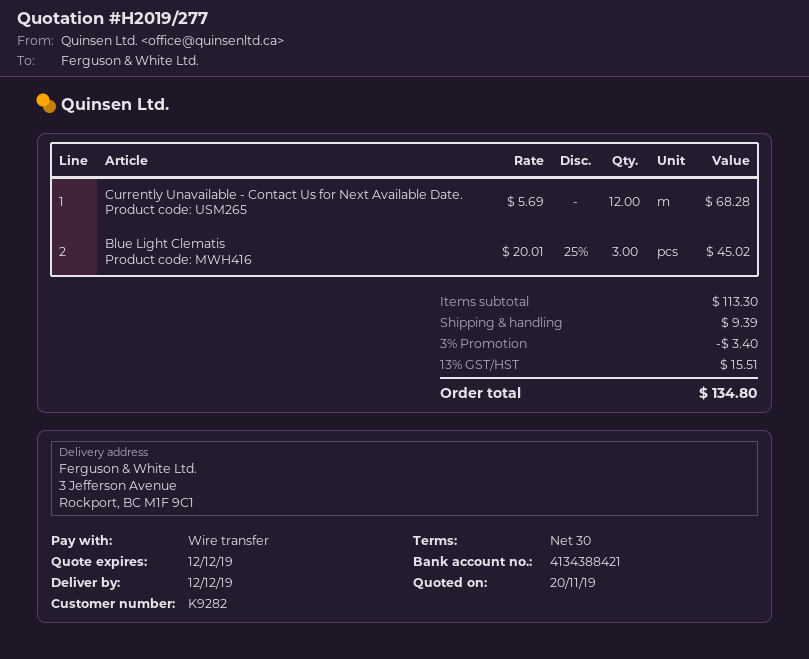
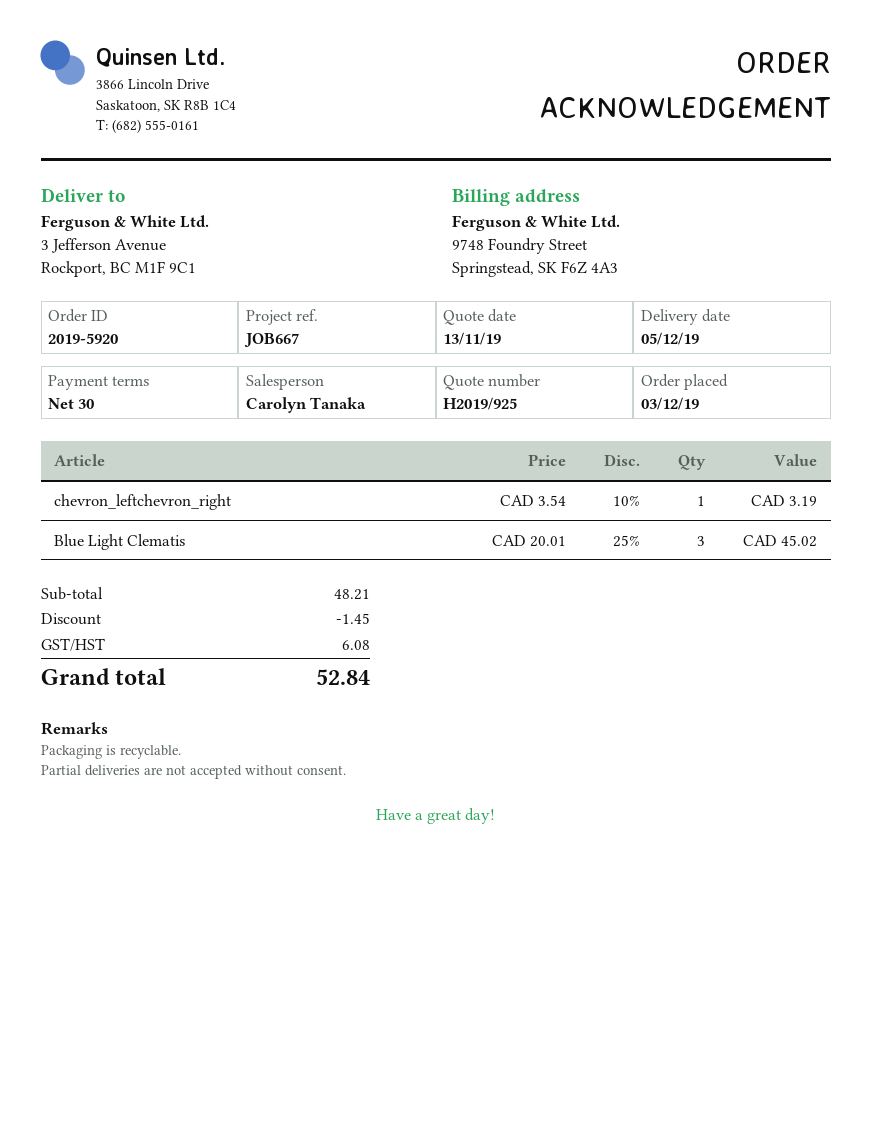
quote number: H2019/277 -> H2019/925
quote date: 2019-11-20 -> 2019-11-13
delivery date: 2019-12-12 -> 2019-12-05
Currently Unavailable - Contact Us for Next Available Date.: 12 x 5.69 = 68.28 -> none
chevron_leftchevron_right: none -> 1 x 3.54 - 10% = 3.19
subtotal: 113.30 -> 48.21
discount: 3.40 -> 1.45
shipping: 9.39 -> none
tax: 15.51 -> 6.08
total: 134.80 -> 52.84

